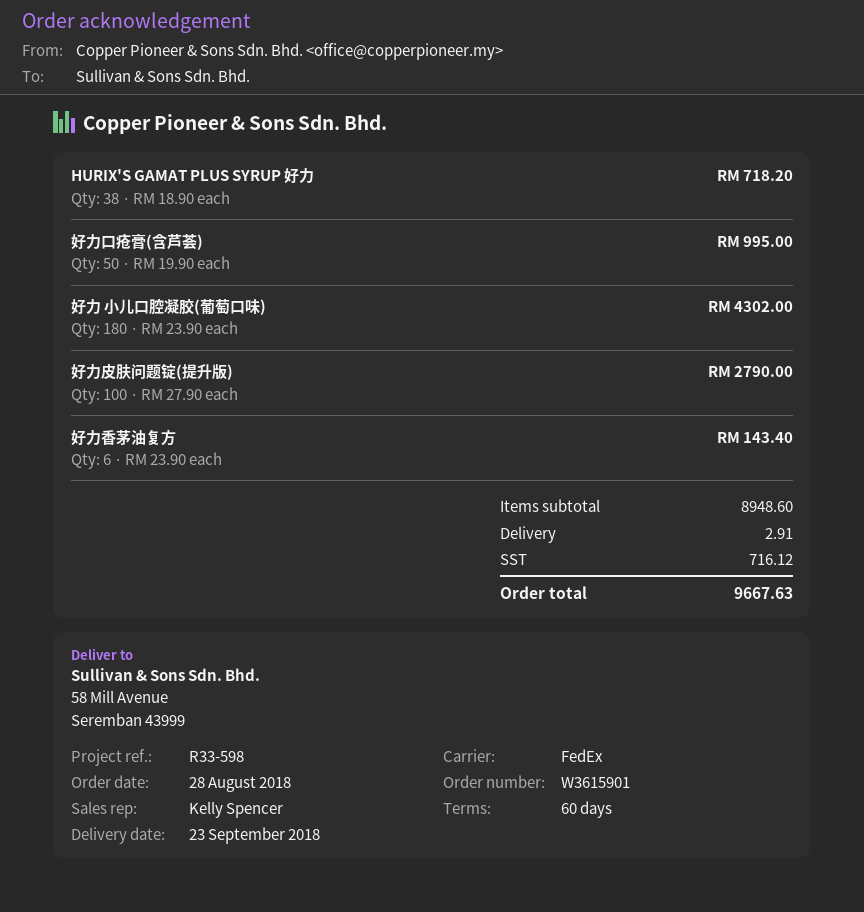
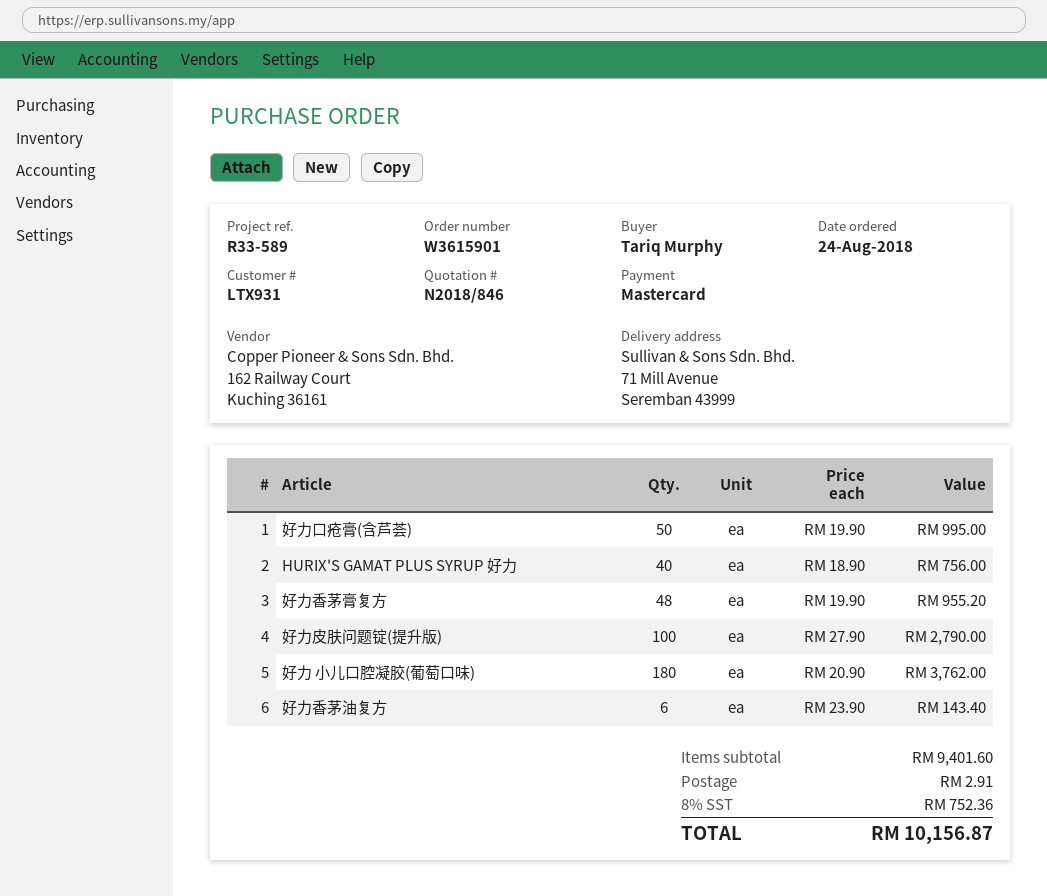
order date: 2018-08-28 -> 2018-08-24
reference: R33-598 -> R33-589
ship to: 58 Mill Avenue, Seremban 43999 -> 71 Mill Avenue, Seremban 43999
HURIX'S GAMAT PLUS SYRUP 好力: 38 x 18.90 = 718.20 -> 40 x 18.90 = 756.00
好力 小儿口腔凝胶(葡萄口味): 180 x 23.90 = 4302.00 -> 180 x 20.90 = 3762.00
好力香茅膏复方: none -> 48 x 19.90 = 955.20
subtotal: 8948.60 -> 9401.60
tax: 716.12 -> 752.36
total: 9667.63 -> 10156.87

